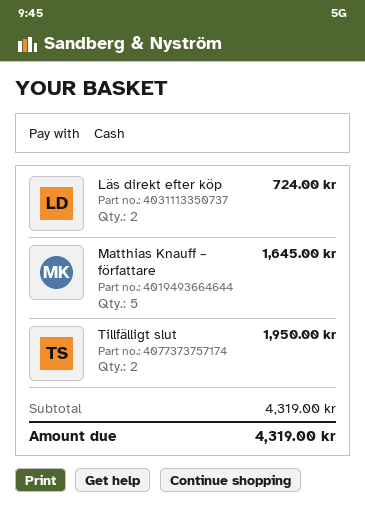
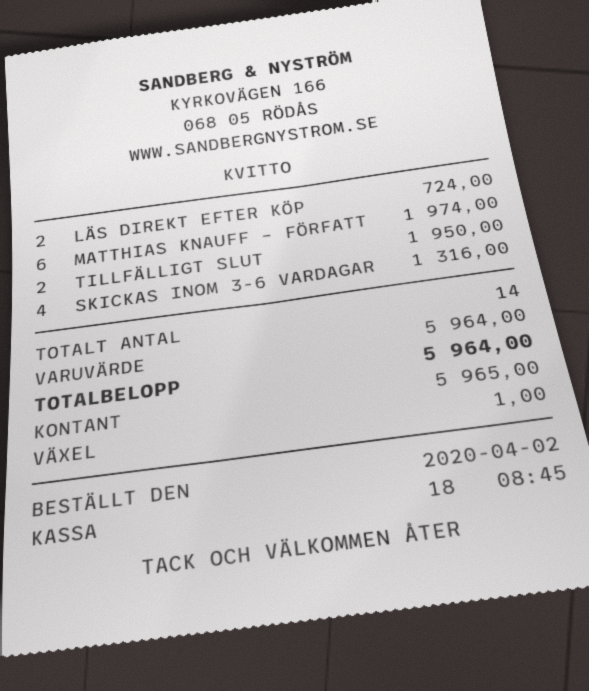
Matthias Knauff – författare: 5 for 1645.00 -> 6 for 1974.00
SKICKAS INOM 3-6 VARDAGAR: none -> 4 for 1316.00
subtotal: 4319.00 -> 5964.00
total: 4319.00 -> 5964.00

